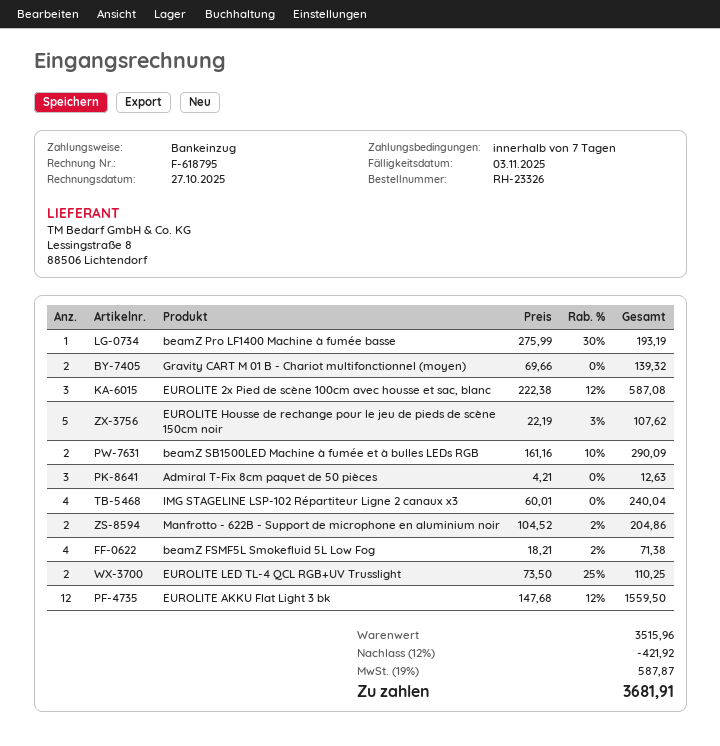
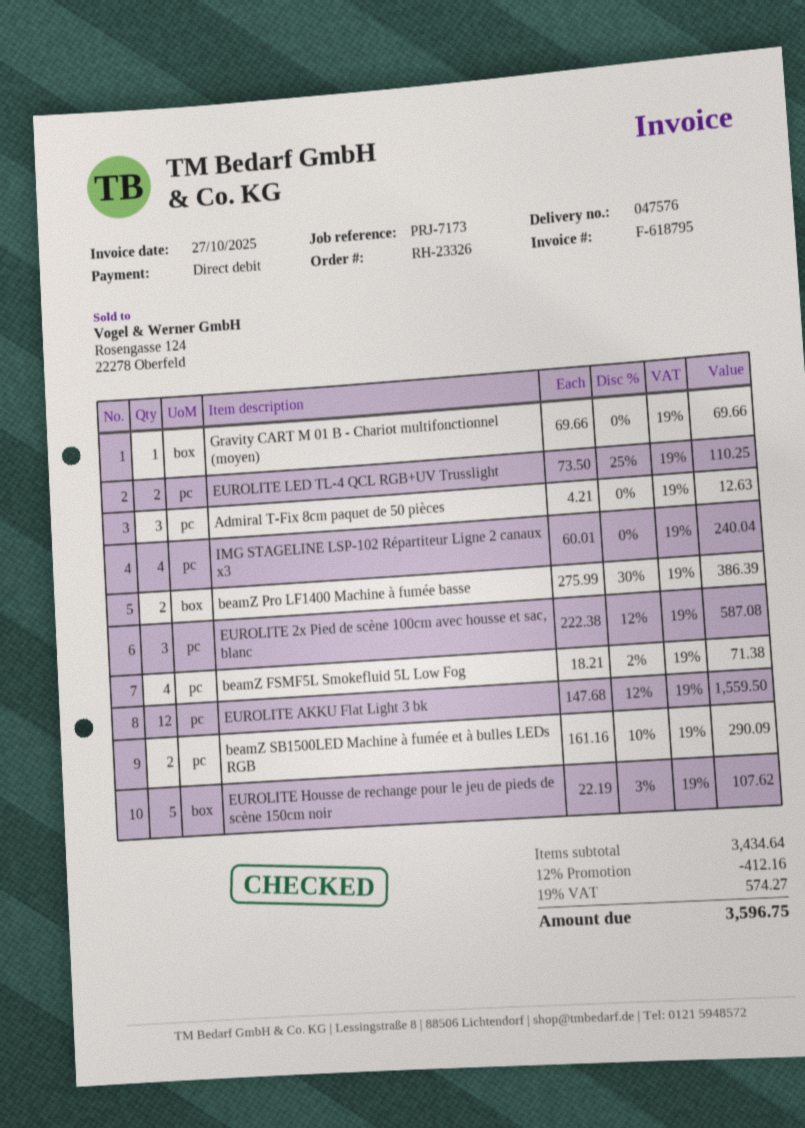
beamZ Pro LF1400 Machine à fumée basse: 1 x 275.99 - 30% = 193.19 -> 2 x 275.99 - 30% = 386.39
Gravity CART M 01 B - Chariot multifonctionnel (moyen): 2 x 69.66 = 139.32 -> 1 x 69.66 = 69.66
Manfrotto - 622B - Support de microphone en aluminium noir: 2 x 104.52 - 2% = 204.86 -> none
subtotal: 3515.96 -> 3434.64
discount: 12% = 421.92 -> 12% = 412.16
tax: 19% = 587.87 -> 19% = 574.27
total: 3681.91 -> 3596.75

